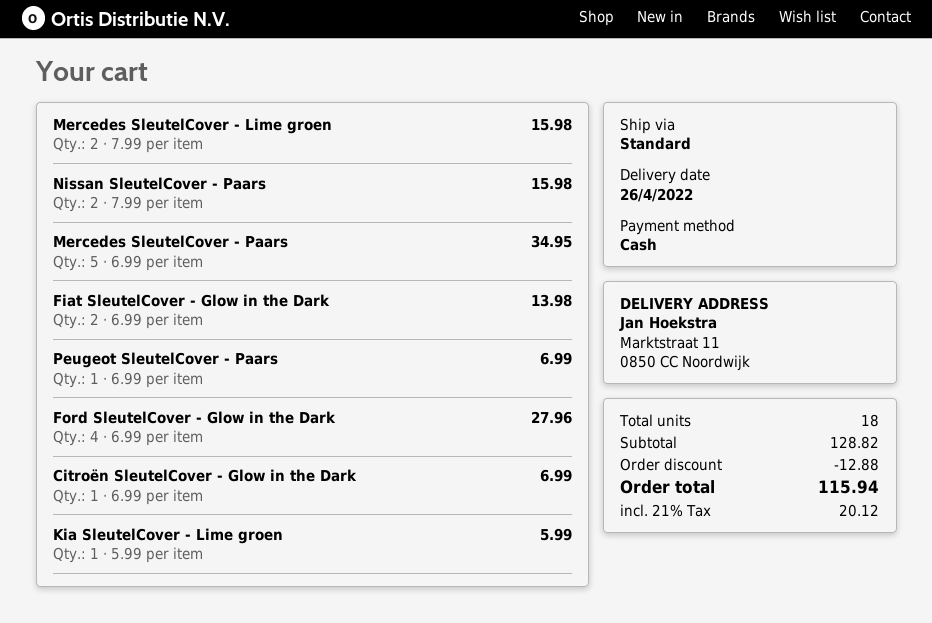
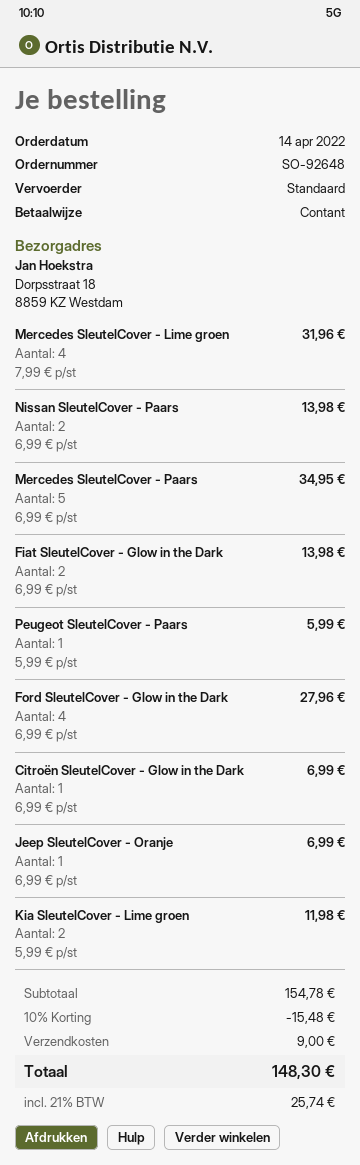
ship to: Marktstraat 11, 0850 CC Noordwijk -> Dorpsstraat 18, 8859 KZ Westdam
Mercedes SleutelCover - Lime groen: 2 x 7.99 = 15.98 -> 4 x 7.99 = 31.96
Nissan SleutelCover - Paars: 2 x 7.99 = 15.98 -> 2 x 6.99 = 13.98
Peugeot SleutelCover - Paars: 1 x 6.99 = 6.99 -> 1 x 5.99 = 5.99
Kia SleutelCover - Lime groen: 1 x 5.99 = 5.99 -> 2 x 5.99 = 11.98
Jeep SleutelCover - Oranje: none -> 1 x 6.99 = 6.99
subtotal: 128.82 -> 154.78
discount: 12.88 -> 15.48
shipping: none -> 9.00
tax: 21% = 20.12 -> 21% = 25.74
total: 115.94 -> 148.30

